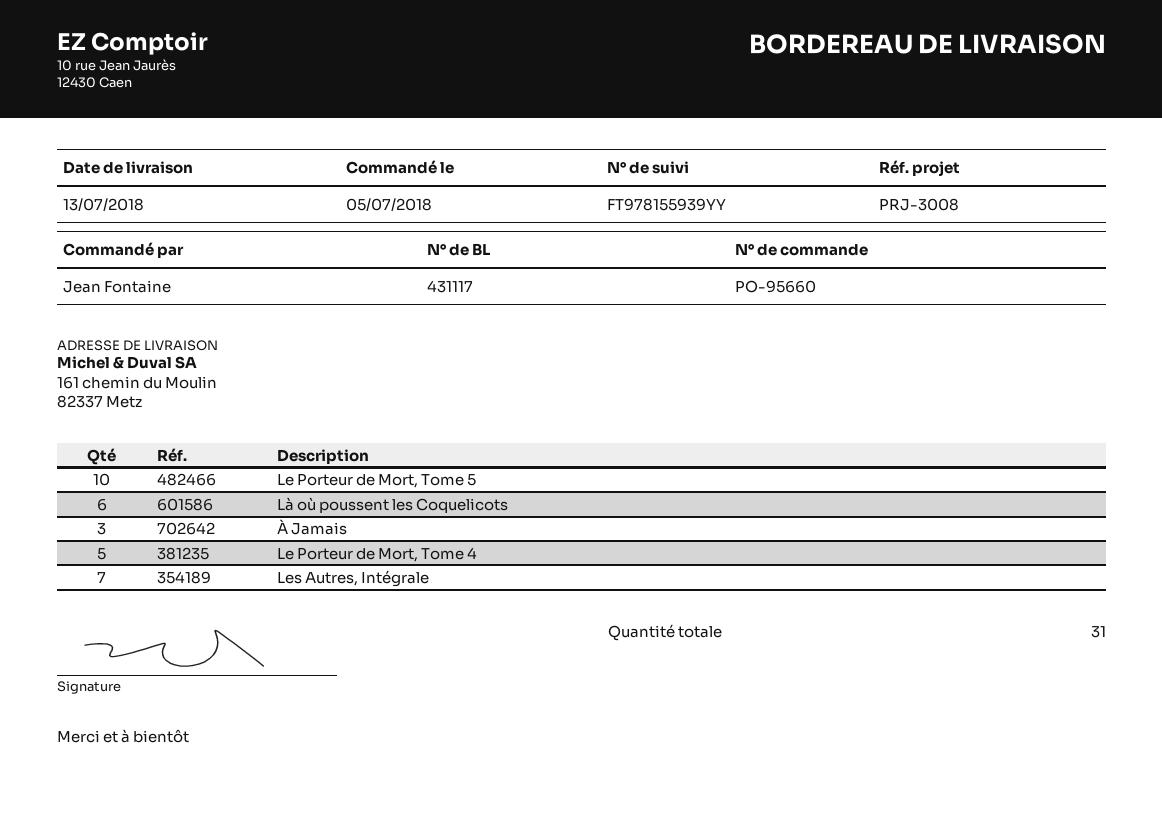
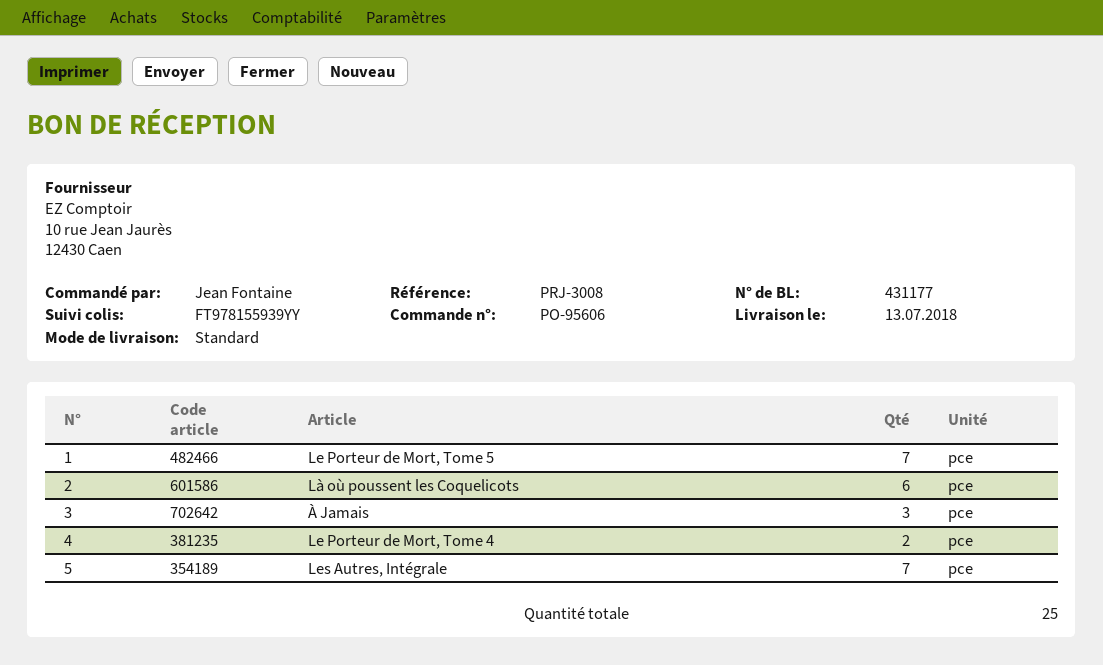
order number: PO-95660 -> PO-95606
delivery note number: 431117 -> 431177
Le Porteur de Mort, Tome 5: 10 -> 7
Le Porteur de Mort, Tome 4: 5 -> 2
total quantity: 31 -> 25

